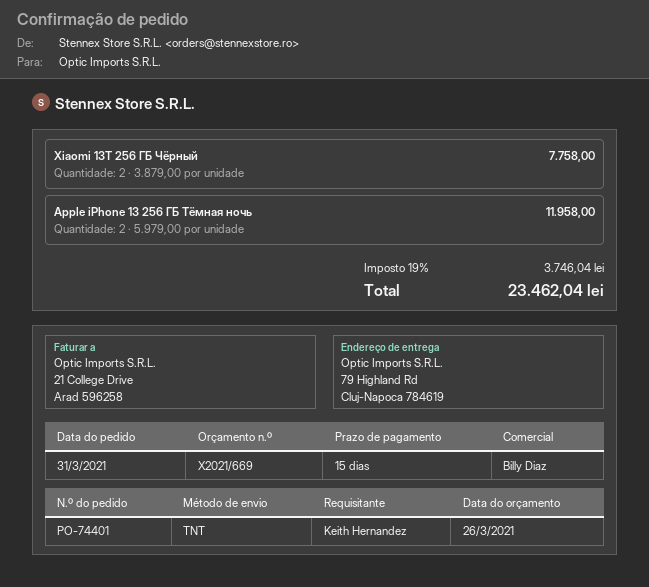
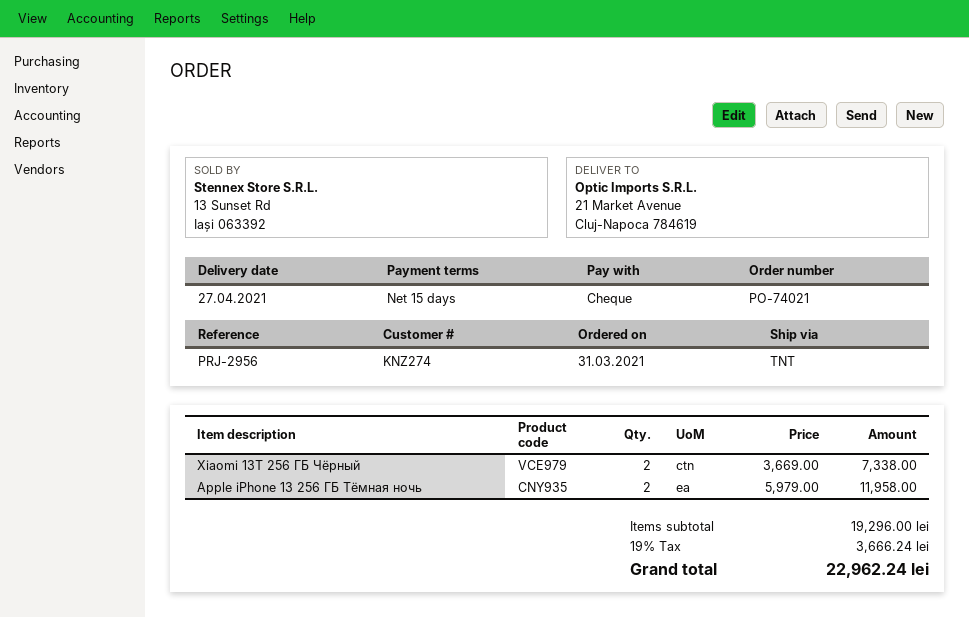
order number: PO-74401 -> PO-74021
ship to: 79 Highland Rd, Cluj-Napoca 784619 -> 21 Market Avenue, Cluj-Napoca 784619
Xiaomi 13T 256 ГБ Чёрный: 2 x 3879.00 = 7758.00 -> 2 x 3669.00 = 7338.00
tax: 19% = 3746.04 -> 19% = 3666.24
total: 23462.04 -> 22962.24

